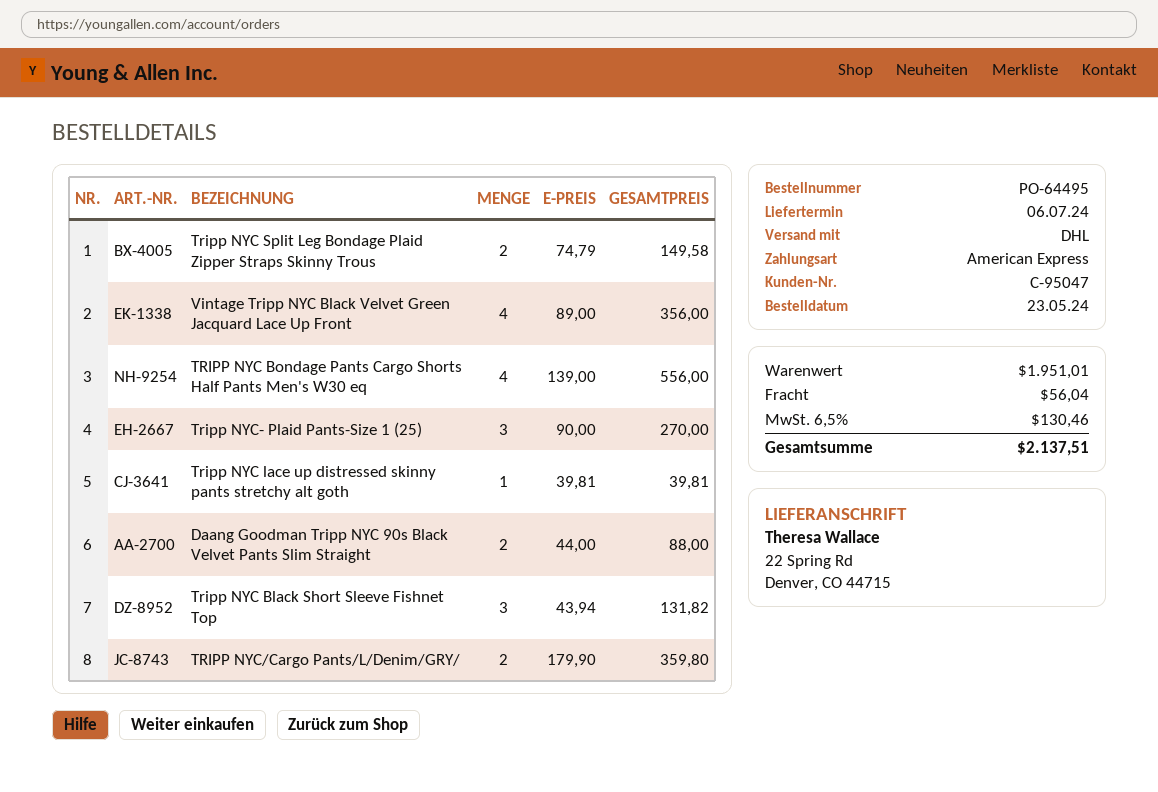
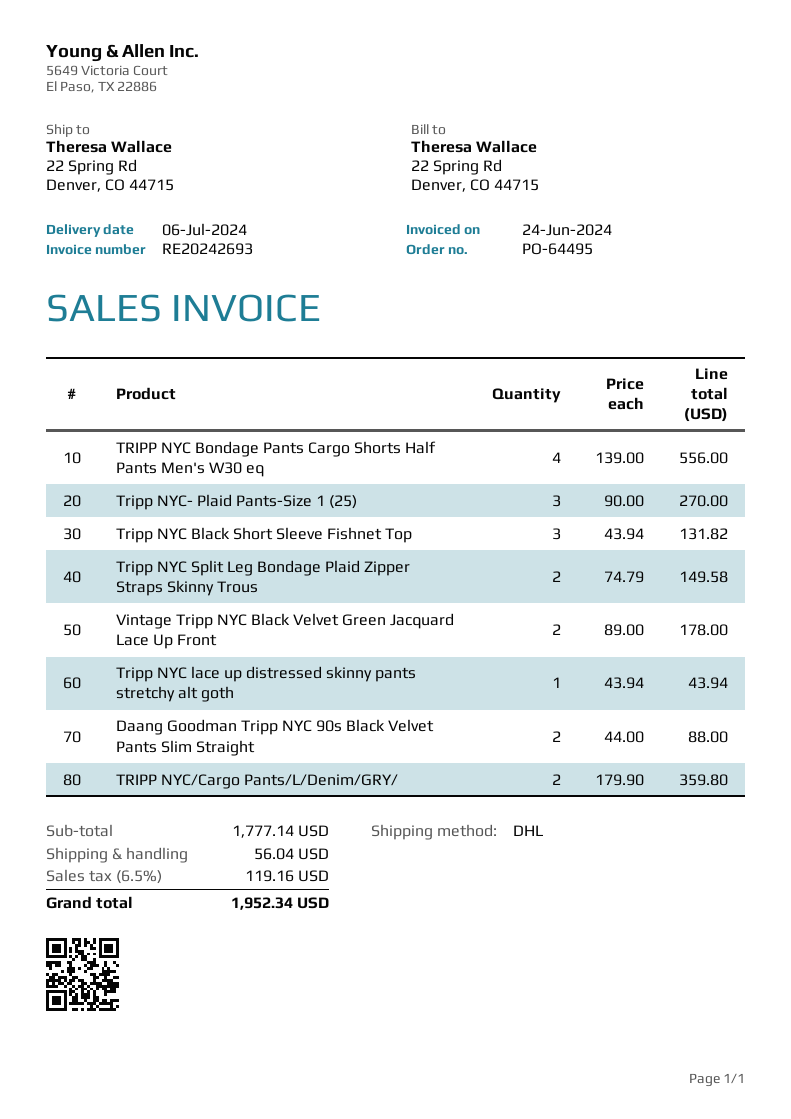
Vintage Tripp NYC Black Velvet Green Jacquard Lace Up Front: 4 x 89.00 = 356.00 -> 2 x 89.00 = 178.00
Tripp NYC lace up distressed skinny pants stretchy alt goth: 1 x 39.81 = 39.81 -> 1 x 43.94 = 43.94
subtotal: 1951.01 -> 1777.14
tax: 6.5% = 130.46 -> 6.5% = 119.16
total: 2137.51 -> 1952.34

